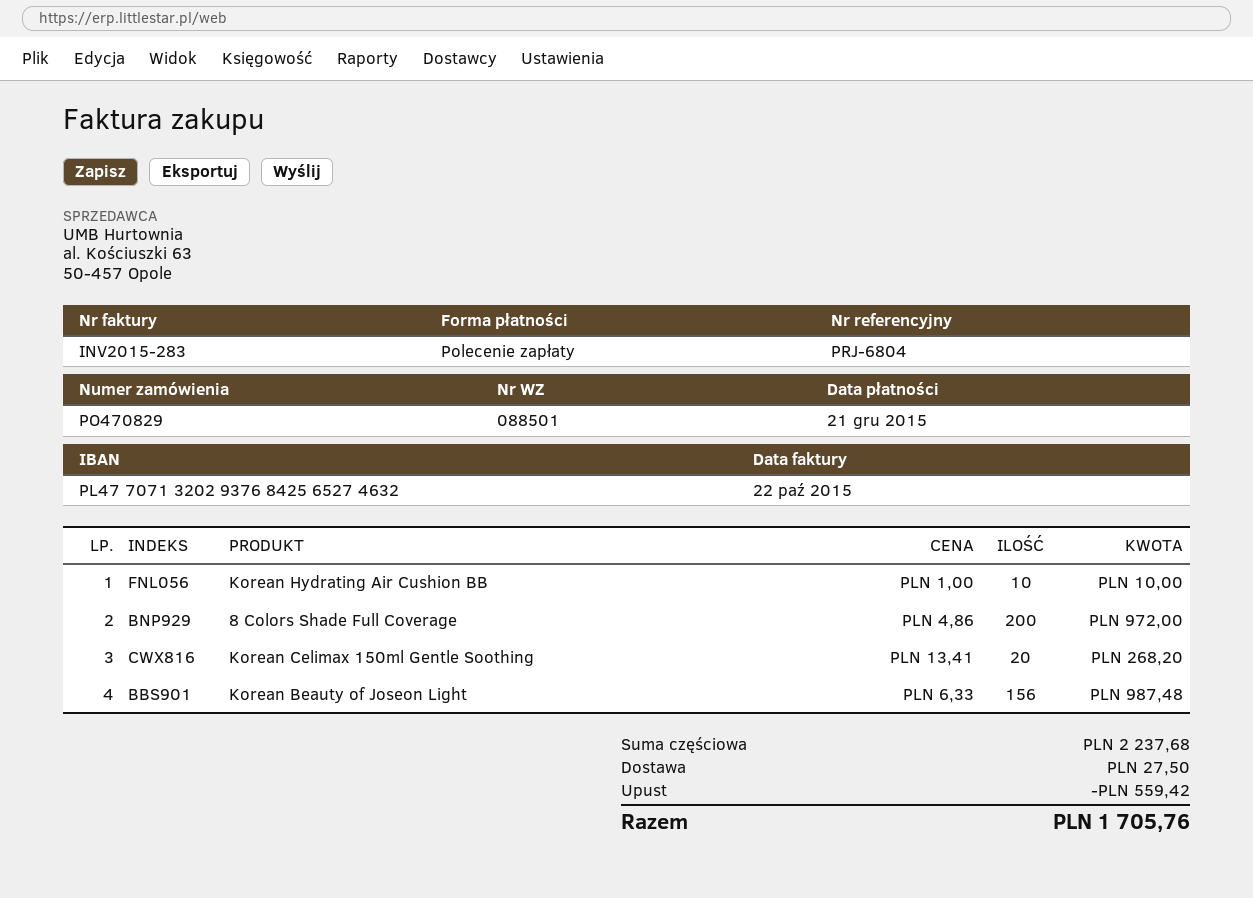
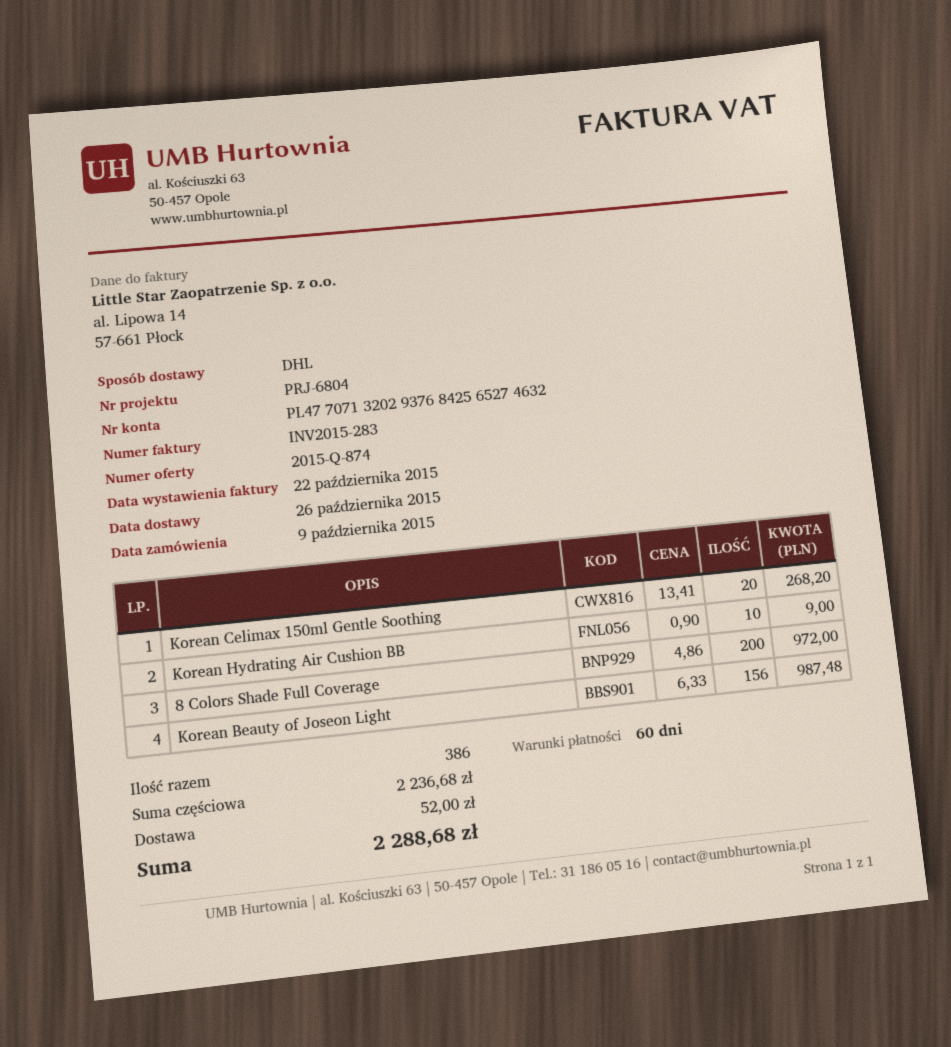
Korean Hydrating Air Cushion BB: 10 x 1.00 = 10.00 -> 10 x 0.90 = 9.00
subtotal: 2237.68 -> 2236.68
discount: 559.42 -> none
shipping: 27.50 -> 52.00
total: 1705.76 -> 2288.68

